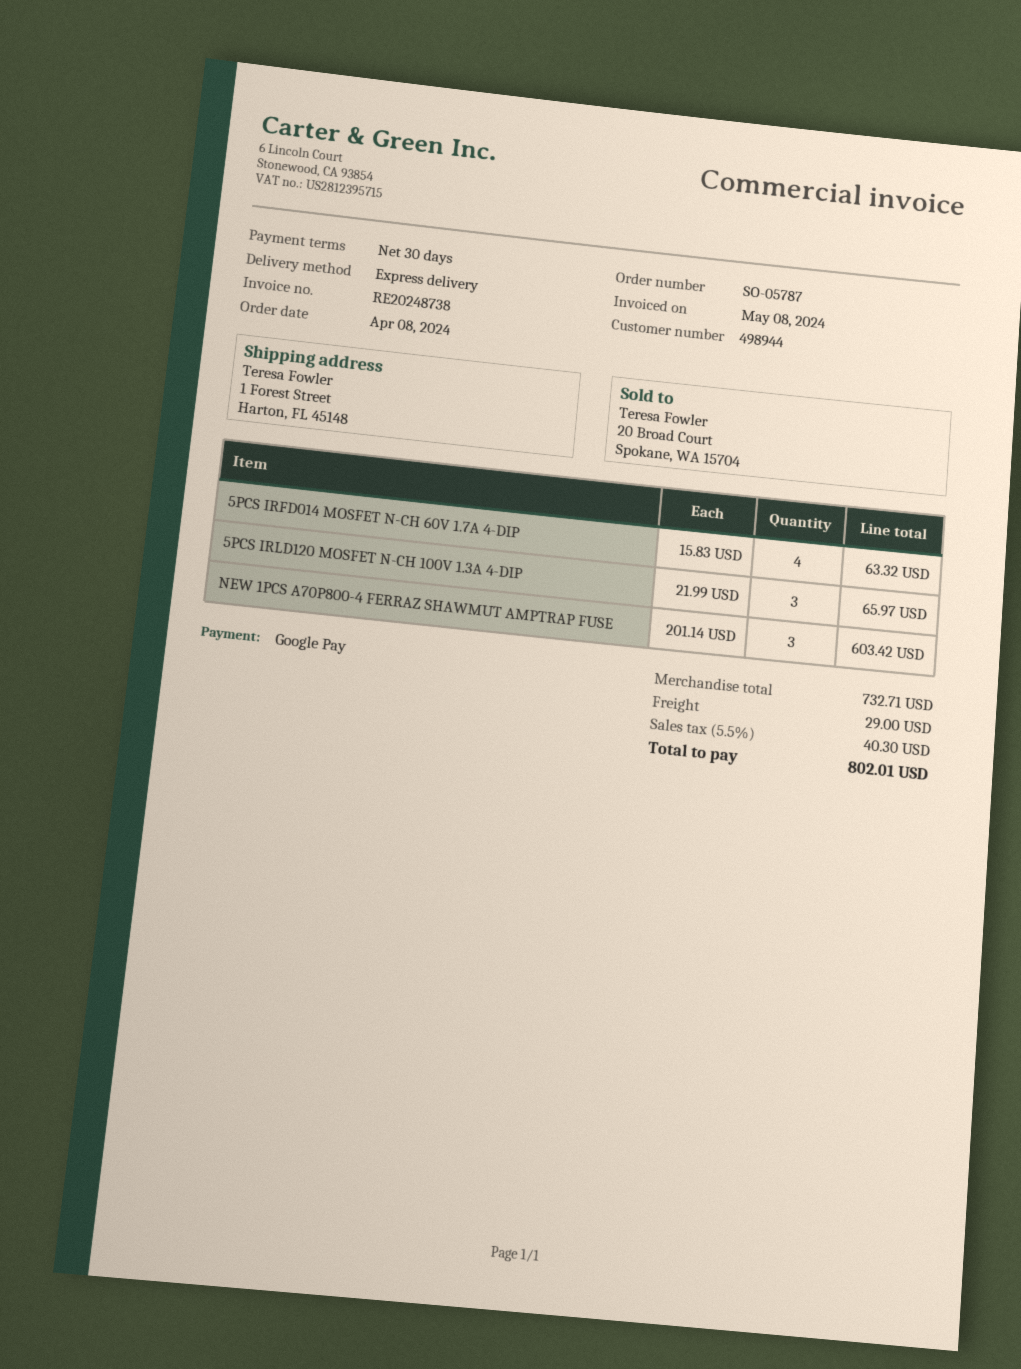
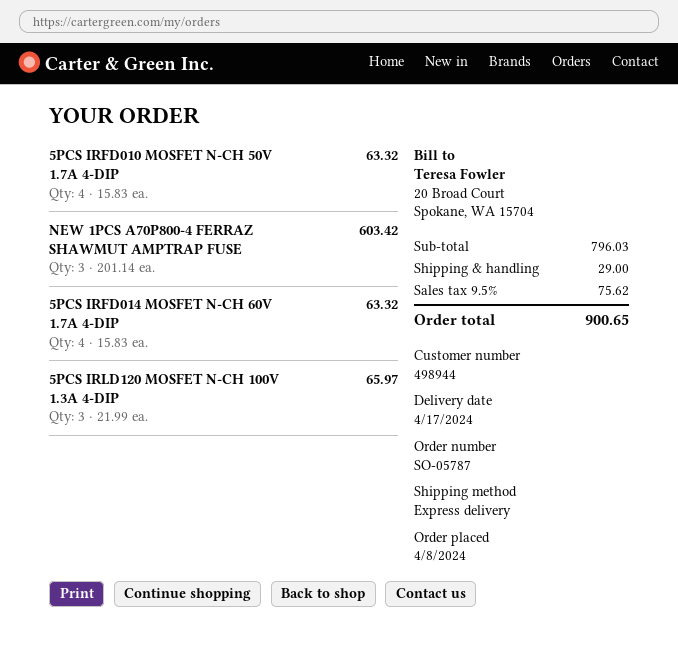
5PCS IRFD010 MOSFET N-CH 50V 1.7A 4-DIP: none -> 4 x 15.83 = 63.32
subtotal: 732.71 -> 796.03
tax: 5.5% = 40.30 -> 9.5% = 75.62
total: 802.01 -> 900.65

